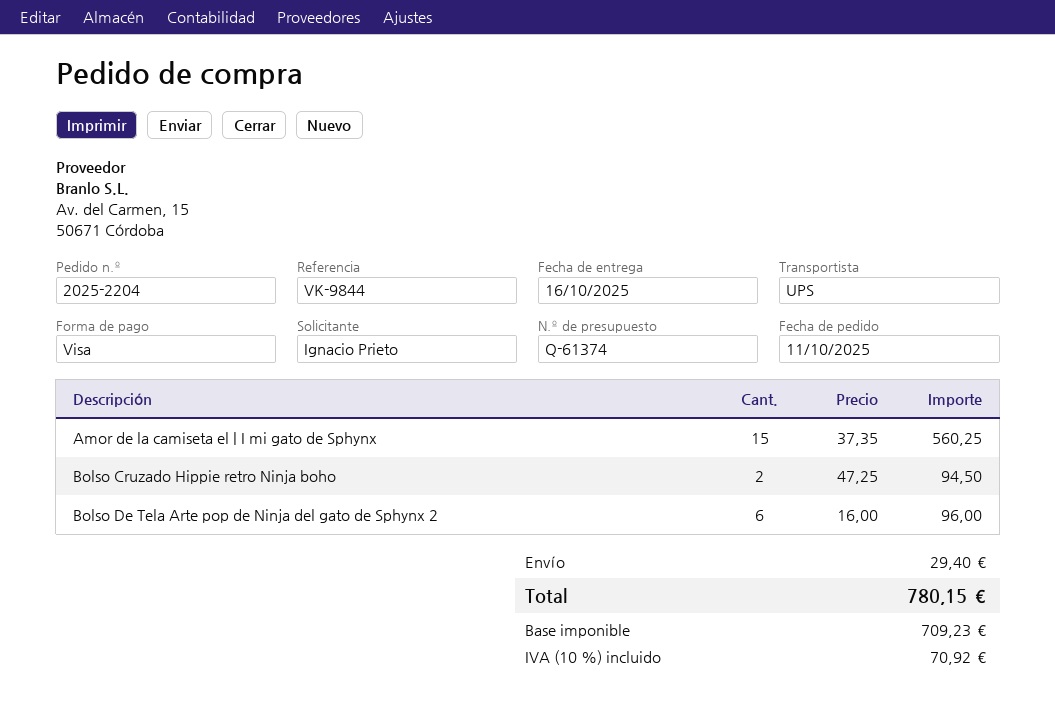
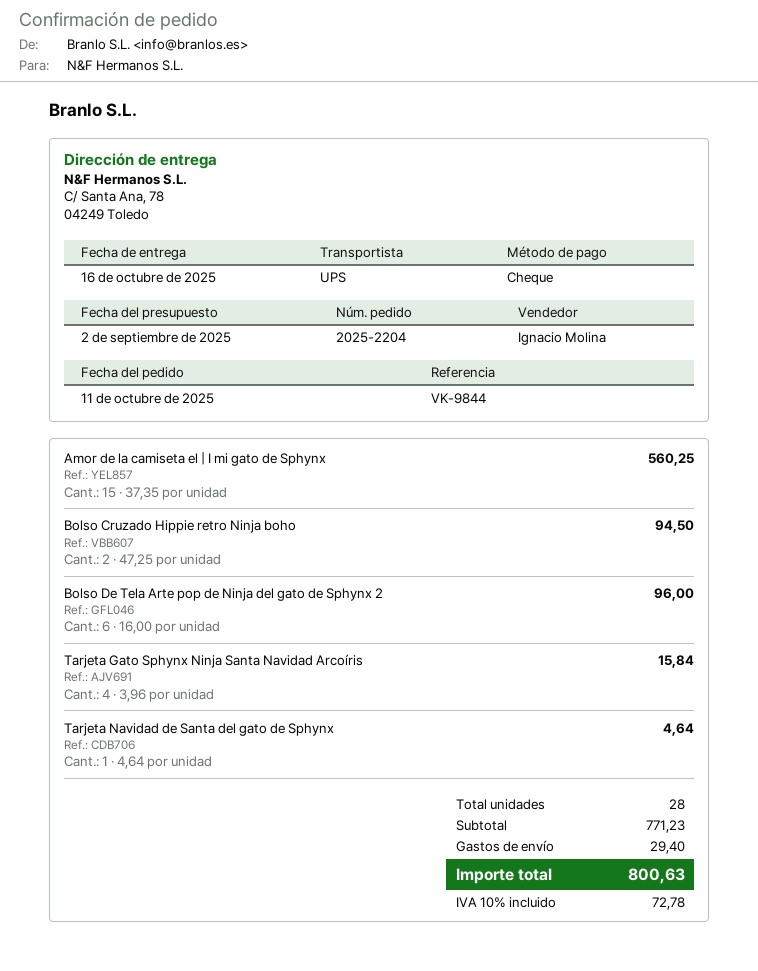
payment method: Visa -> cheque
Tarjeta Gato Sphynx Ninja Santa Navidad Arcoíris: none -> 4 x 3.96 = 15.84
Tarjeta Navidad de Santa del gato de Sphynx: none -> 1 x 4.64 = 4.64
tax: 10% = 70.92 -> 10% = 72.78
total: 780.15 -> 800.63

